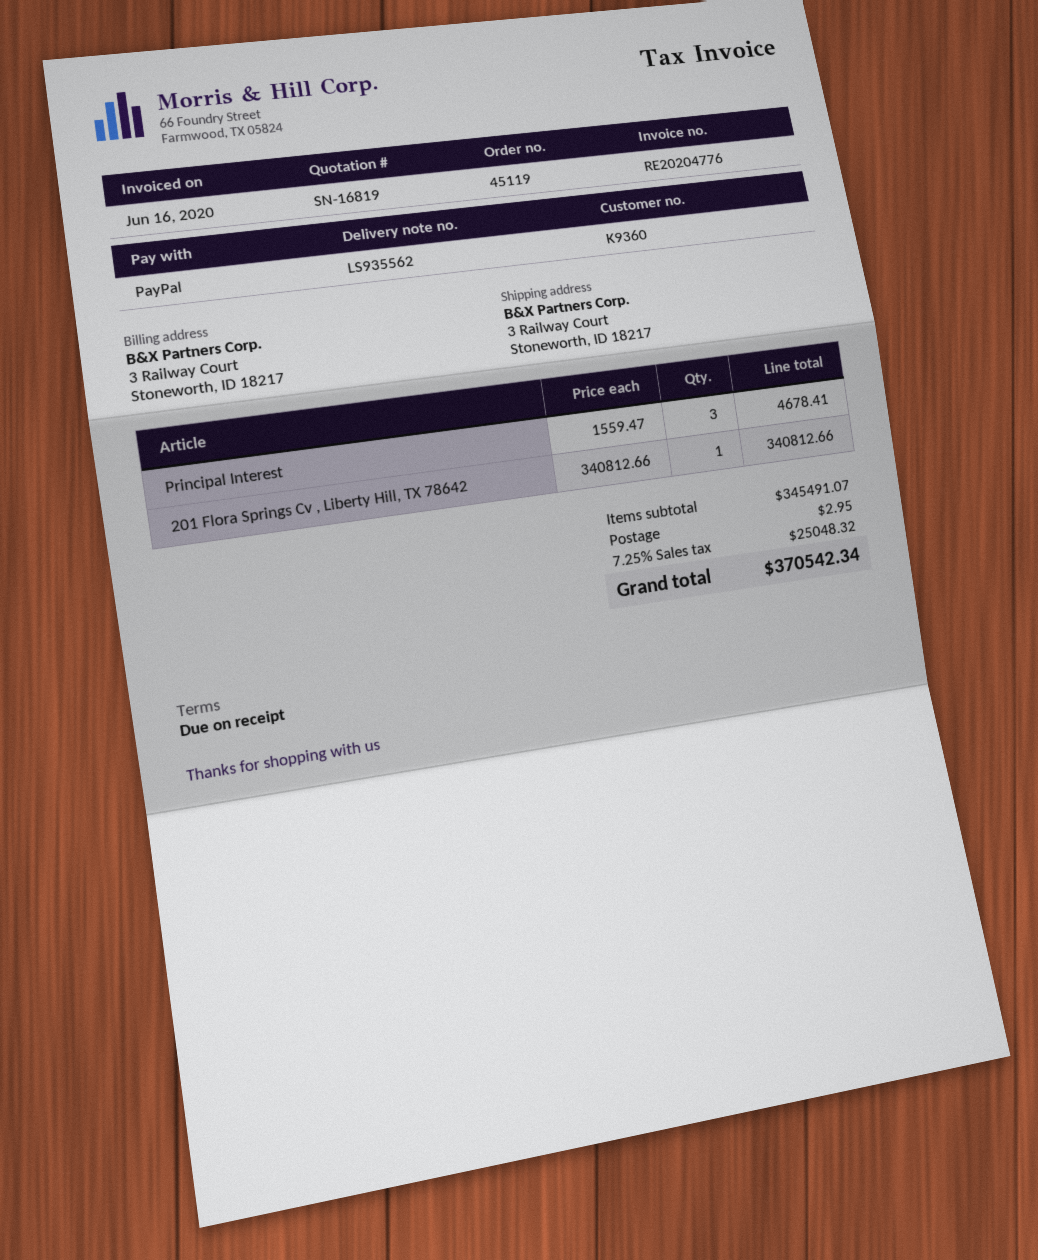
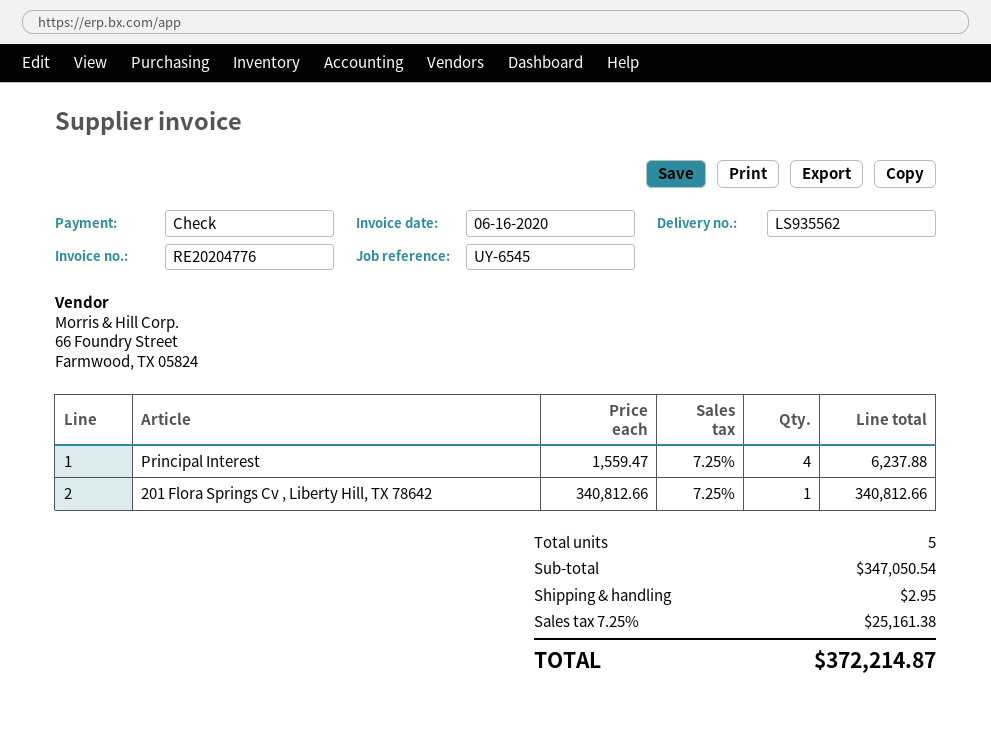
payment method: PayPal -> cheque
Principal Interest: 3 x 1559.47 = 4678.41 -> 4 x 1559.47 = 6237.88
subtotal: 345491.07 -> 347050.54
tax: 7.25% = 25048.32 -> 7.25% = 25161.38
total: 370542.34 -> 372214.87

